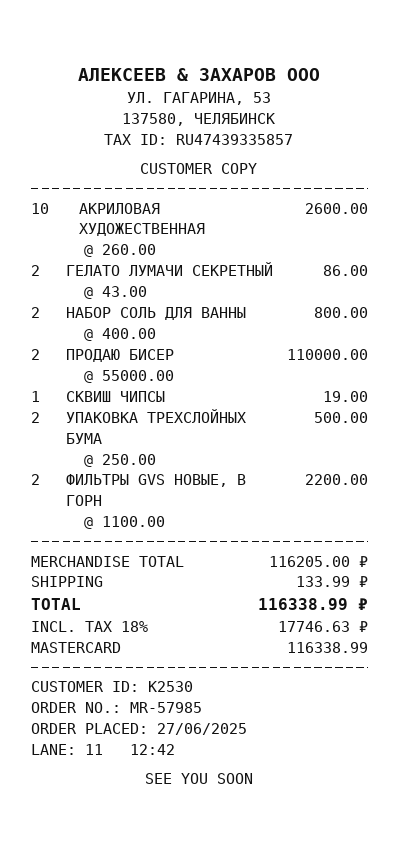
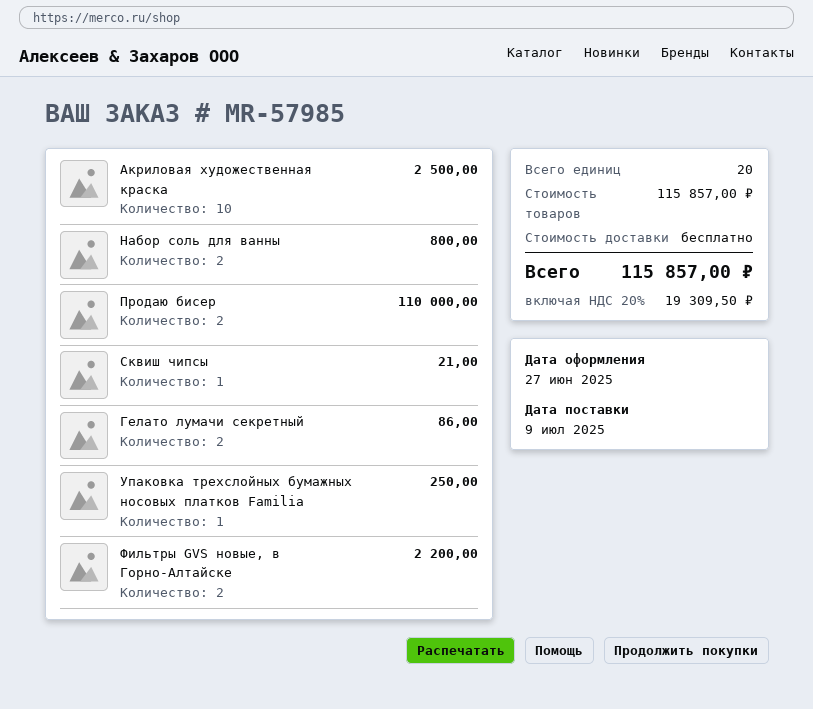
АКРИЛОВАЯ ХУДОЖЕСТВЕННАЯ: 10 for 2600.00 -> 10 for 2500.00
СКВИШ ЧИПСЫ: 1 for 19.00 -> 1 for 21.00
УПАКОВКА ТРЕХСЛОЙНЫХ БУМА: 2 for 500.00 -> 1 for 250.00
subtotal: 116205.00 -> 115857.00
shipping: 133.99 -> 0.00
tax: 18% = 17746.63 -> 20% = 19309.50
total: 116338.99 -> 115857.00

